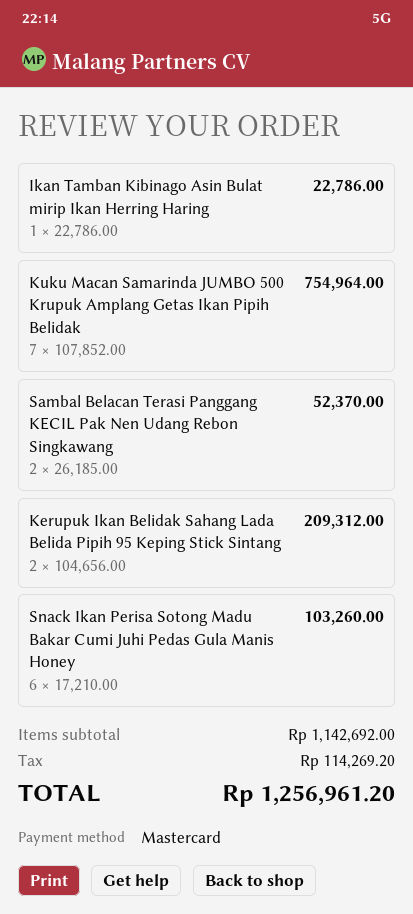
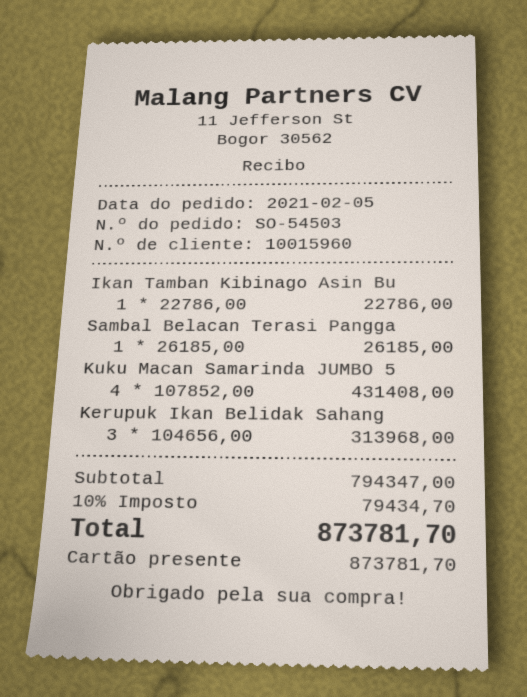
payment method: Mastercard -> gift card
Kuku Macan Samarinda JUMBO 500 Krupuk Amplang Getas Ikan Pipih Belidak: 7 x 107852.00 = 754964.00 -> 4 x 107852.00 = 431408.00
Sambal Belacan Terasi Panggang KECIL Pak Nen Udang Rebon Singkawang: 2 x 26185.00 = 52370.00 -> 1 x 26185.00 = 26185.00
Kerupuk Ikan Belidak Sahang Lada Belida Pipih 95 Keping Stick Sintang: 2 x 104656.00 = 209312.00 -> 3 x 104656.00 = 313968.00
Snack Ikan Perisa Sotong Madu Bakar Cumi Juhi Pedas Gula Manis Honey: 6 x 17210.00 = 103260.00 -> none
subtotal: 1142692.00 -> 794347.00
tax: 114269.20 -> 79434.70
total: 1256961.20 -> 873781.70

